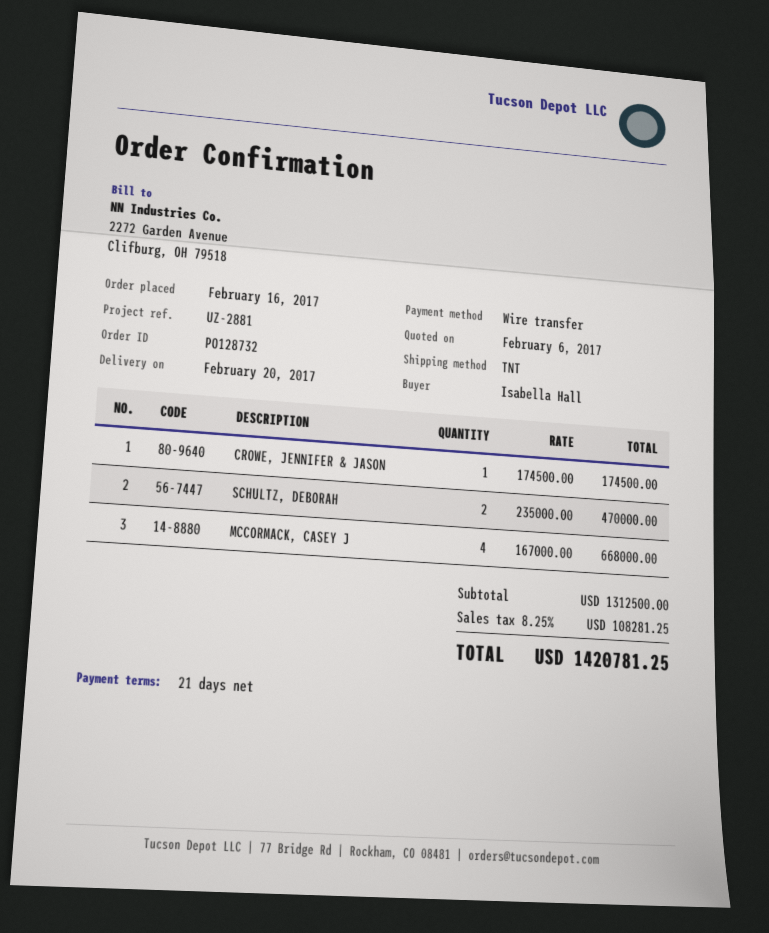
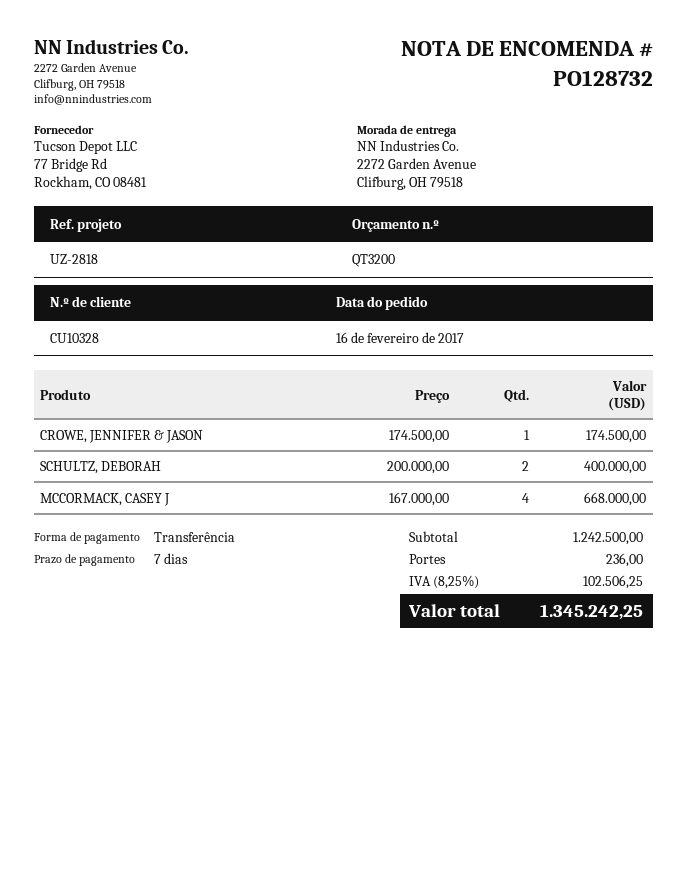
payment terms: 21 days -> 7 days
reference: UZ-2881 -> UZ-2818
SCHULTZ, DEBORAH: 2 x 235000.00 = 470000.00 -> 2 x 200000.00 = 400000.00
subtotal: 1312500.00 -> 1242500.00
shipping: none -> 236.00
tax: 8.25% = 108281.25 -> 8.25% = 102506.25
total: 1420781.25 -> 1345242.25

